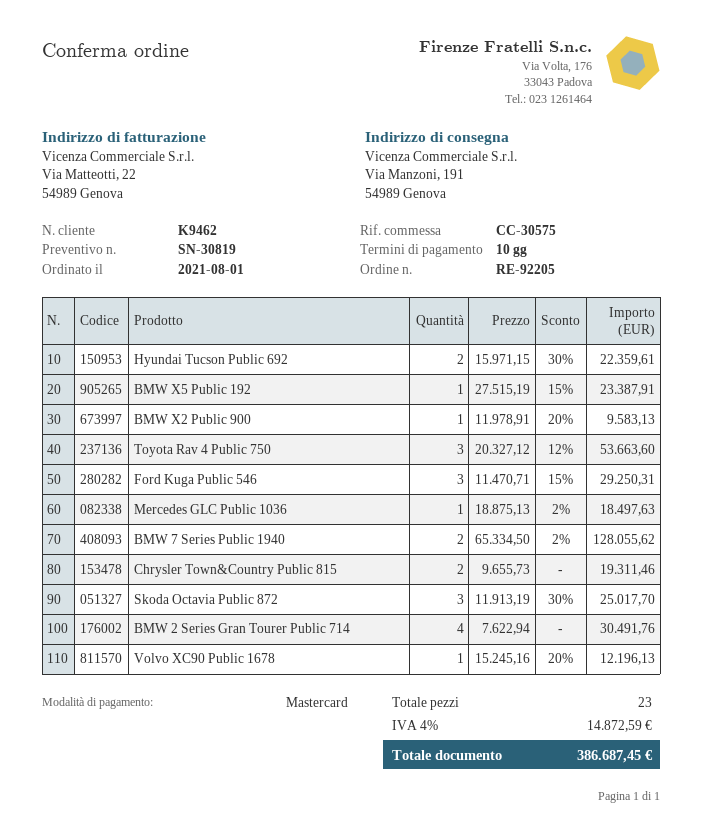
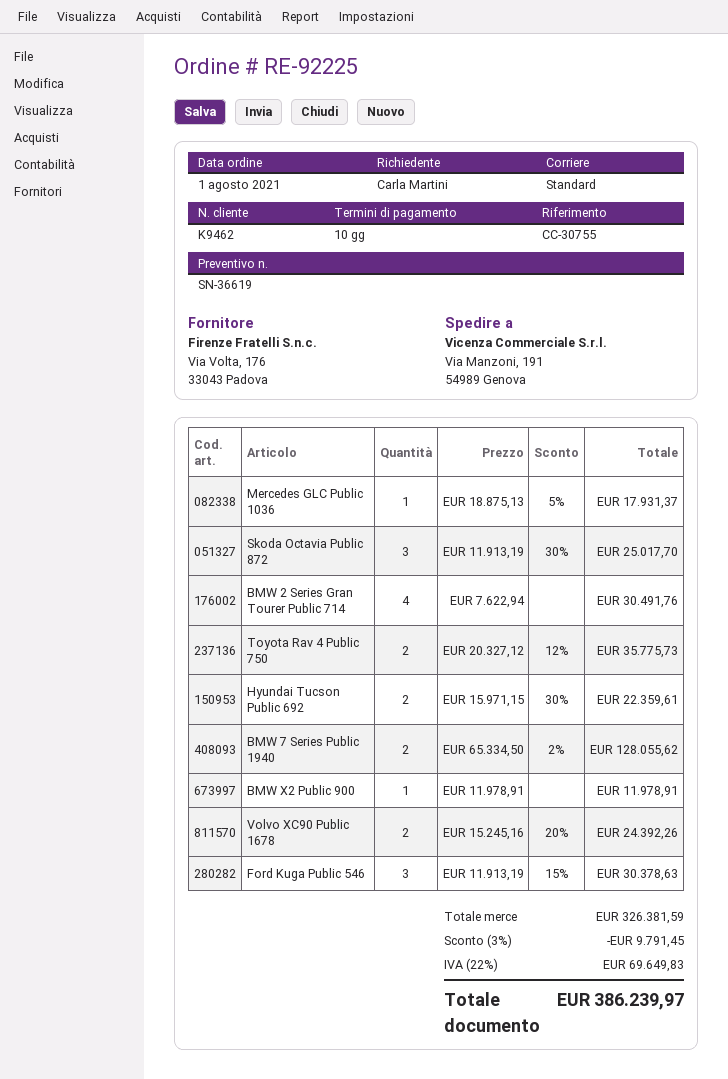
quote number: SN-30819 -> SN-36619
order number: RE-92205 -> RE-92225
reference: CC-30575 -> CC-30755
BMW X5 Public 192: 1 x 27515.19 - 15% = 23387.91 -> none
BMW X2 Public 900: 1 x 11978.91 - 20% = 9583.13 -> 1 x 11978.91 = 11978.91
Toyota Rav 4 Public 750: 3 x 20327.12 - 12% = 53663.60 -> 2 x 20327.12 - 12% = 35775.73
Ford Kuga Public 546: 3 x 11470.71 - 15% = 29250.31 -> 3 x 11913.19 - 15% = 30378.63
Mercedes GLC Public 1036: 1 x 18875.13 - 2% = 18497.63 -> 1 x 18875.13 - 5% = 17931.37
Chrysler Town&Country Public 815: 2 x 9655.73 = 19311.46 -> none
Volvo XC90 Public 1678: 1 x 15245.16 - 20% = 12196.13 -> 2 x 15245.16 - 20% = 24392.26
discount: none -> 3% = 9791.45
tax: 4% = 14872.59 -> 22% = 69649.83
total: 386687.45 -> 386239.97

